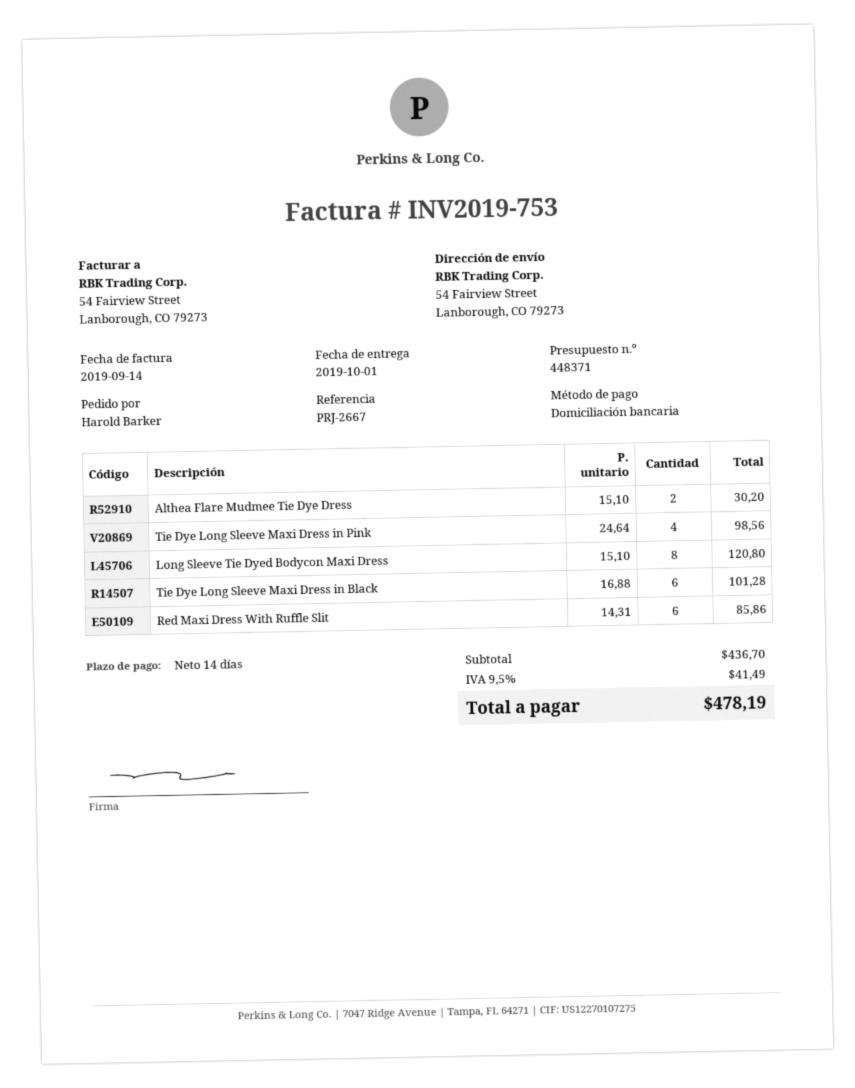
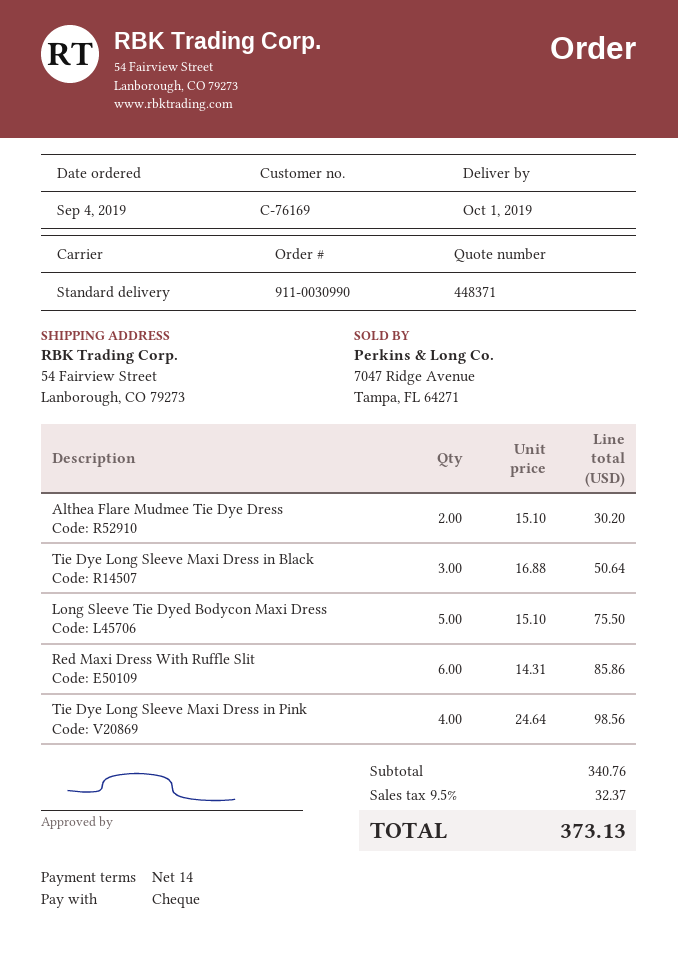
payment method: direct debit -> cheque
Long Sleeve Tie Dyed Bodycon Maxi Dress: 8 x 15.10 = 120.80 -> 5 x 15.10 = 75.50
Tie Dye Long Sleeve Maxi Dress in Black: 6 x 16.88 = 101.28 -> 3 x 16.88 = 50.64
subtotal: 436.70 -> 340.76
tax: 9.5% = 41.49 -> 9.5% = 32.37
total: 478.19 -> 373.13

